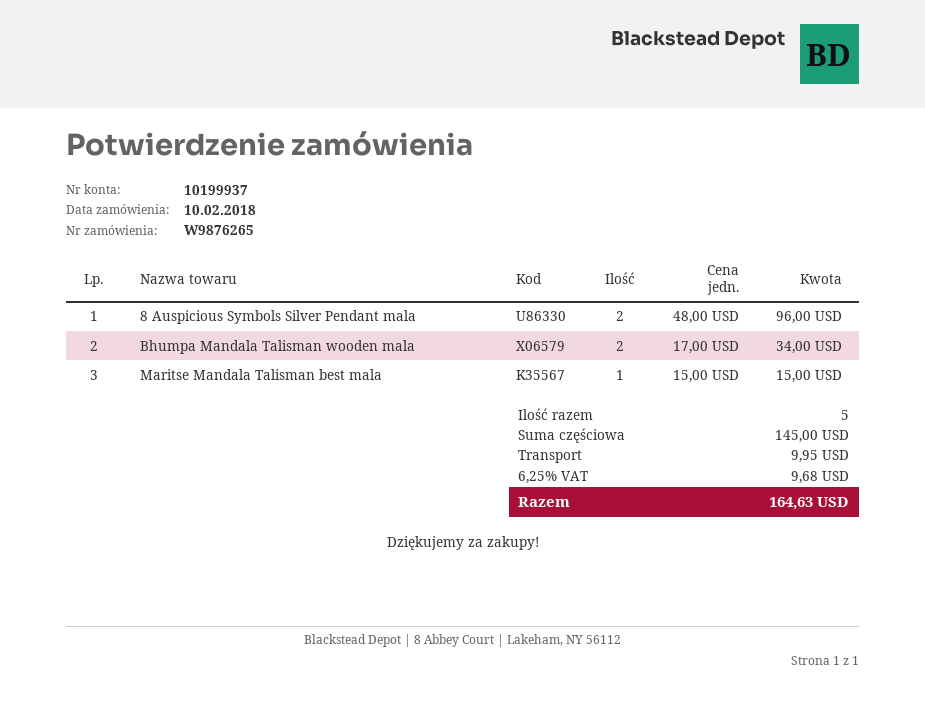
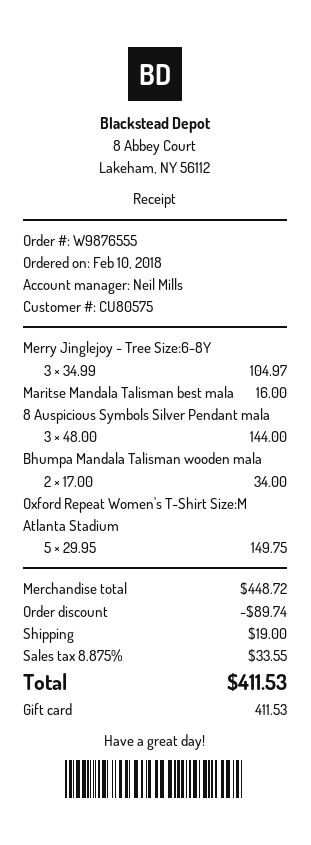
order number: W9876265 -> W9876555
8 Auspicious Symbols Silver Pendant mala: 2 x 48.00 = 96.00 -> 3 x 48.00 = 144.00
Maritse Mandala Talisman best mala: 1 x 15.00 = 15.00 -> 1 x 16.00 = 16.00
Merry Jinglejoy - Tree Size:6-8Y: none -> 3 x 34.99 = 104.97
Oxford Repeat Women's T-Shirt Size:M Atlanta Stadium: none -> 5 x 29.95 = 149.75
subtotal: 145.00 -> 448.72
discount: none -> 89.74
shipping: 9.95 -> 19.00
tax: 6.25% = 9.68 -> 8.875% = 33.55
total: 164.63 -> 411.53

